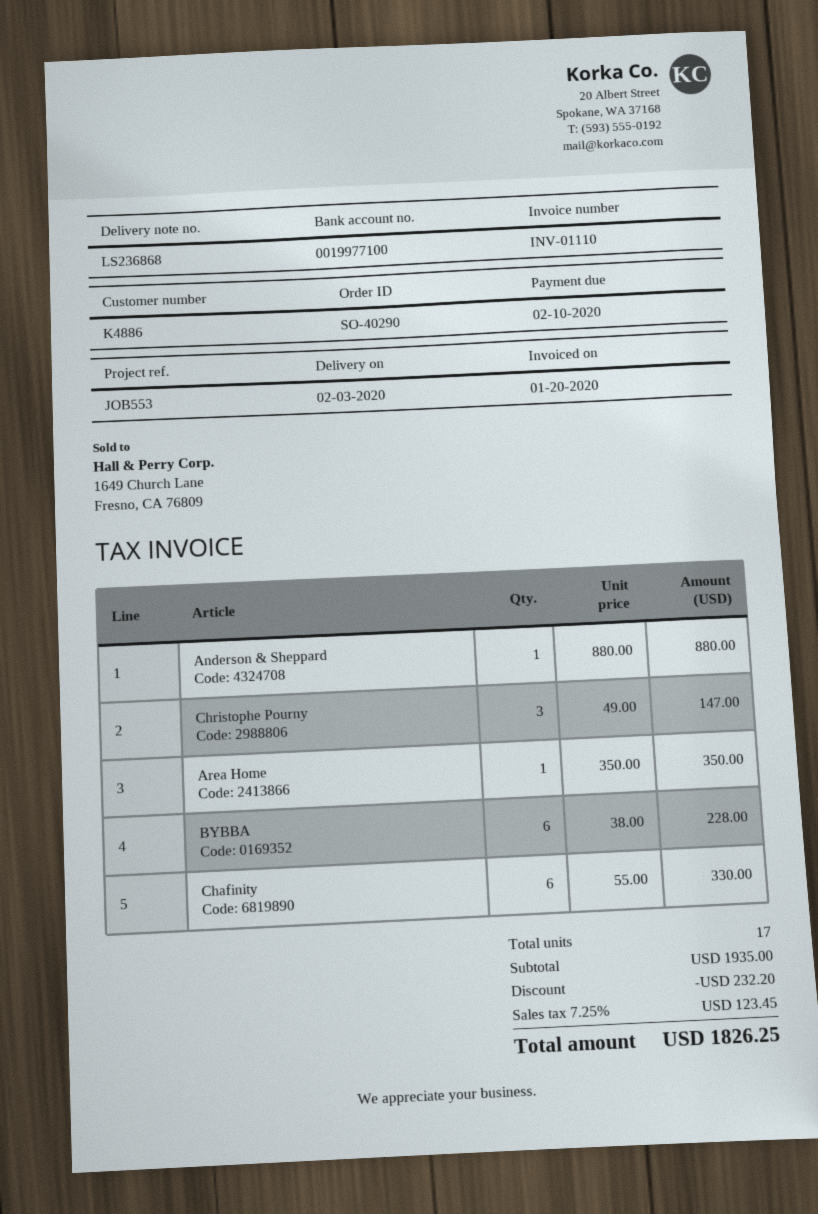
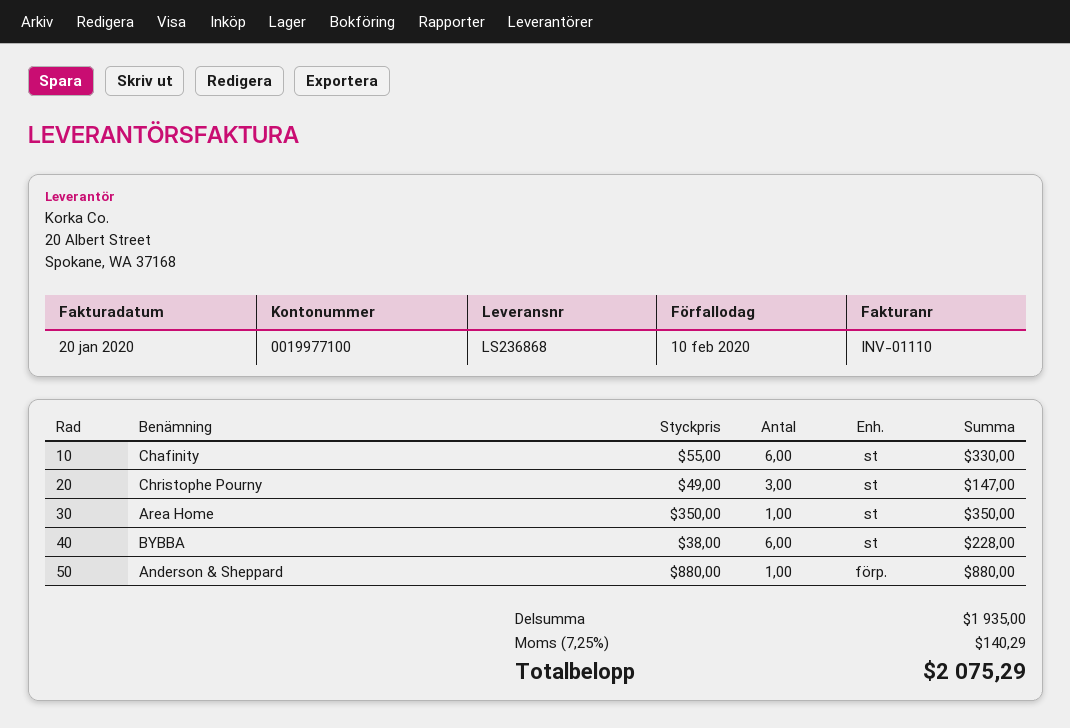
discount: 232.20 -> none
tax: 7.25% = 123.45 -> 7.25% = 140.29
total: 1826.25 -> 2075.29

